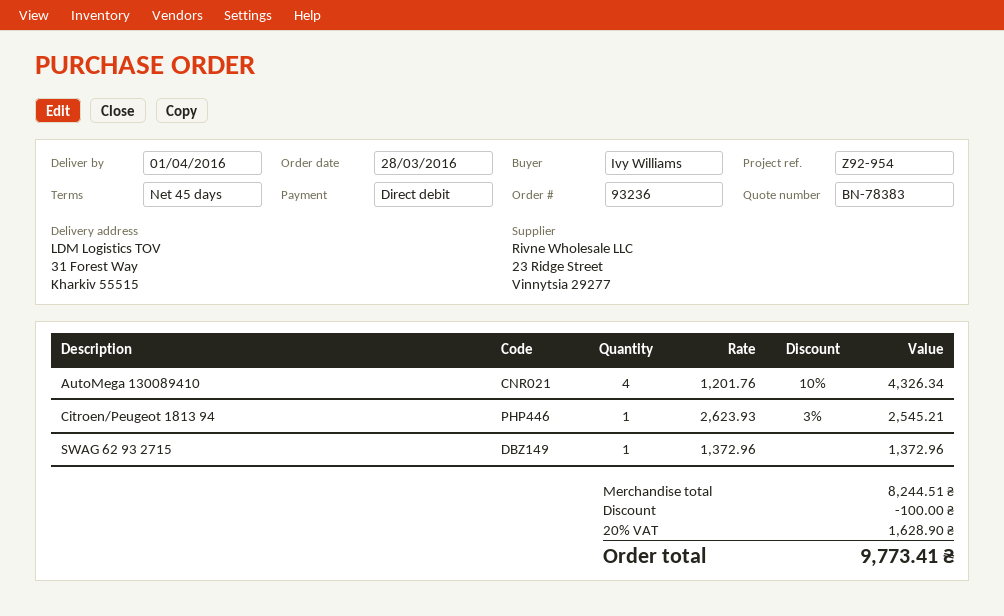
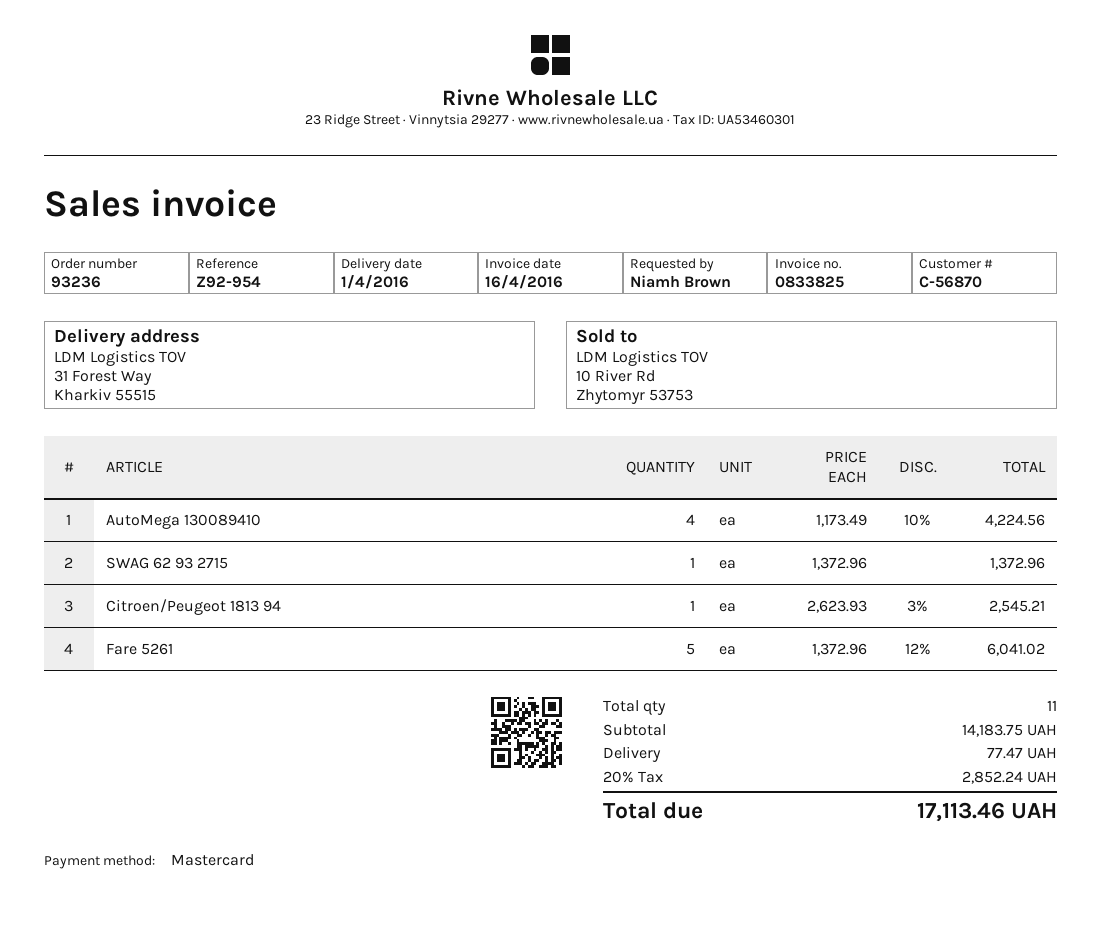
ordered by: Ivy Williams -> Niamh Brown
payment method: direct debit -> Mastercard
AutoMega 130089410: 4 x 1201.76 - 10% = 4326.34 -> 4 x 1173.49 - 10% = 4224.56
Fare 5261: none -> 5 x 1372.96 - 12% = 6041.02
subtotal: 8244.51 -> 14183.75
discount: 100.00 -> none
shipping: none -> 77.47
tax: 20% = 1628.90 -> 20% = 2852.24
total: 9773.41 -> 17113.46

